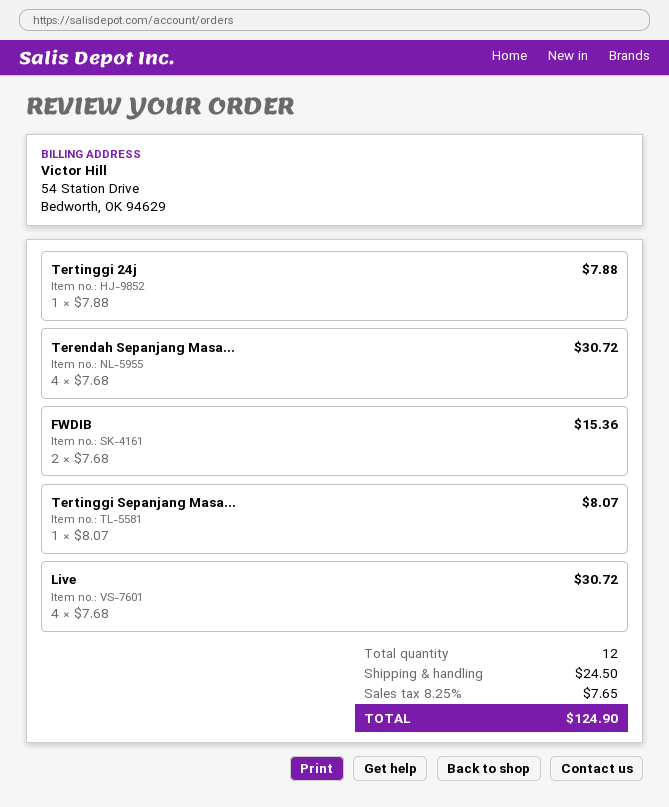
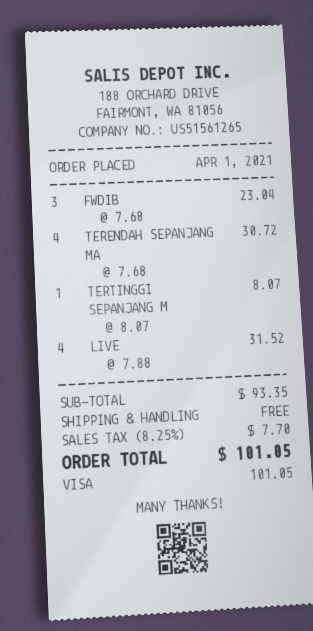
Tertinggi 24j: 1 x 7.88 = 7.88 -> none
FWDIB: 2 x 7.68 = 15.36 -> 3 x 7.68 = 23.04
Live: 4 x 7.68 = 30.72 -> 4 x 7.88 = 31.52
shipping: 24.50 -> 0.00
tax: 8.25% = 7.65 -> 8.25% = 7.70
total: 124.90 -> 101.05

